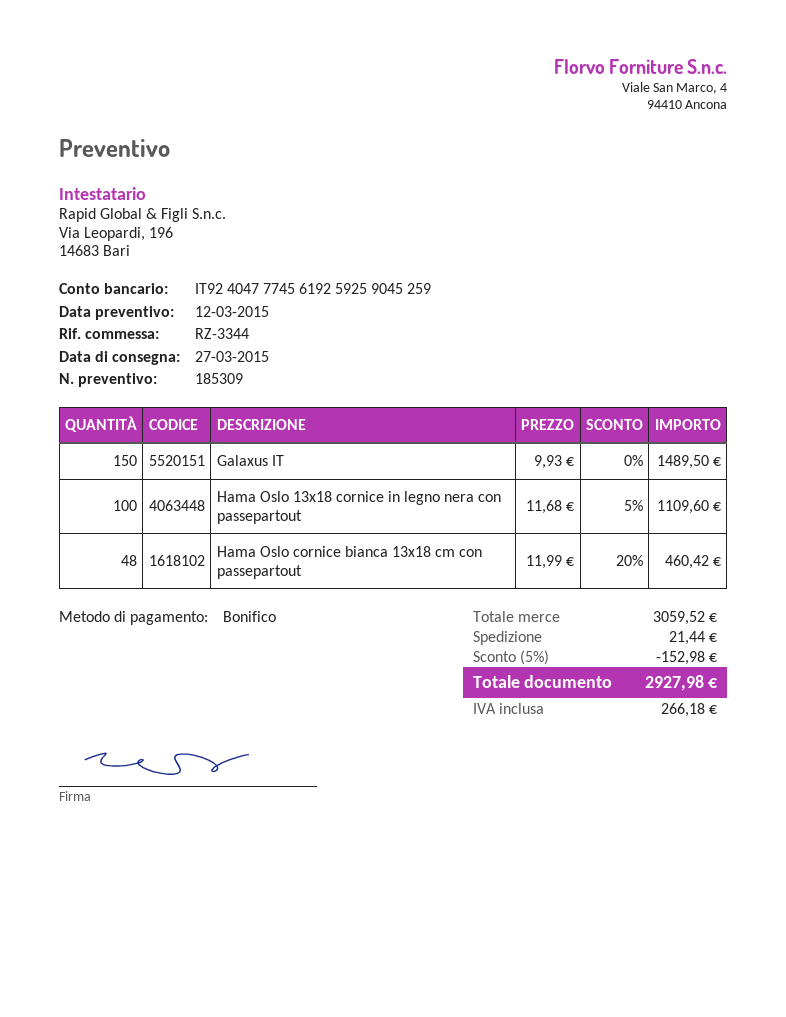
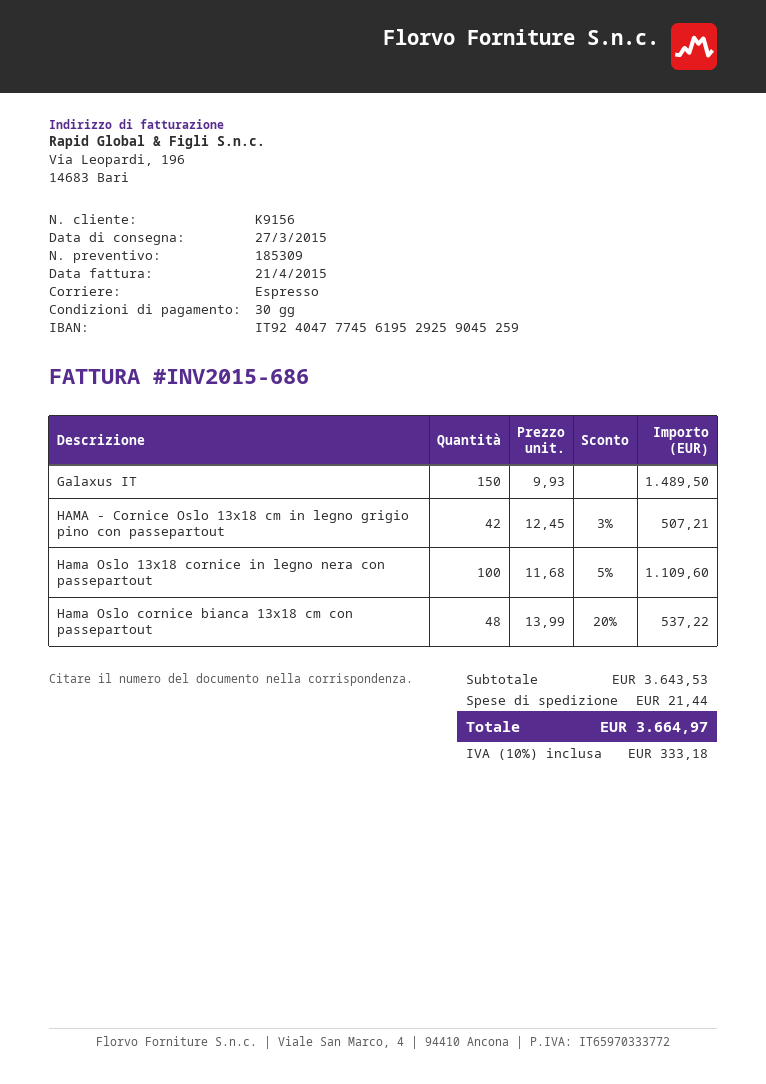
bank account: IT9240477745619259259045259 -> IT9240477745619529259045259
Hama Oslo cornice bianca 13x18 cm con passepartout: 48 x 11.99 - 20% = 460.42 -> 48 x 13.99 - 20% = 537.22
HAMA - Cornice Oslo 13x18 cm in legno grigio pino con passepartout: none -> 42 x 12.45 - 3% = 507.21
subtotal: 3059.52 -> 3643.53
discount: 5% = 152.98 -> none
tax: 266.18 -> 333.18
total: 2927.98 -> 3664.97

